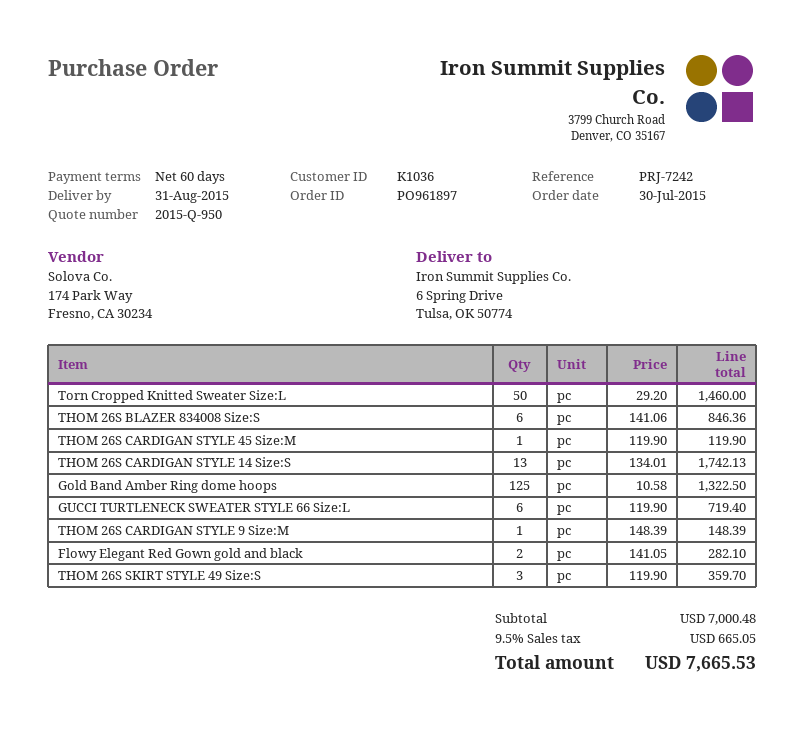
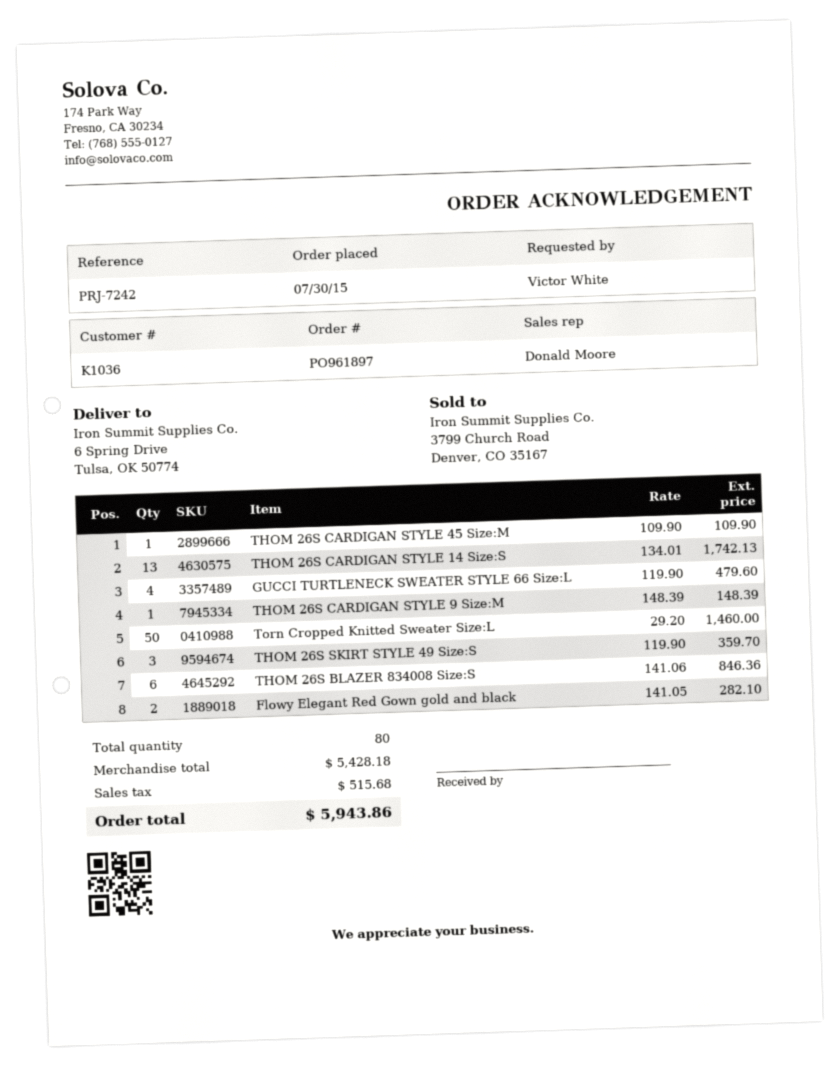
THOM 26S CARDIGAN STYLE 45 Size:M: 1 x 119.90 = 119.90 -> 1 x 109.90 = 109.90
Gold Band Amber Ring dome hoops: 125 x 10.58 = 1322.50 -> none
GUCCI TURTLENECK SWEATER STYLE 66 Size:L: 6 x 119.90 = 719.40 -> 4 x 119.90 = 479.60
subtotal: 7000.48 -> 5428.18
tax: 665.05 -> 515.68
total: 7665.53 -> 5943.86

